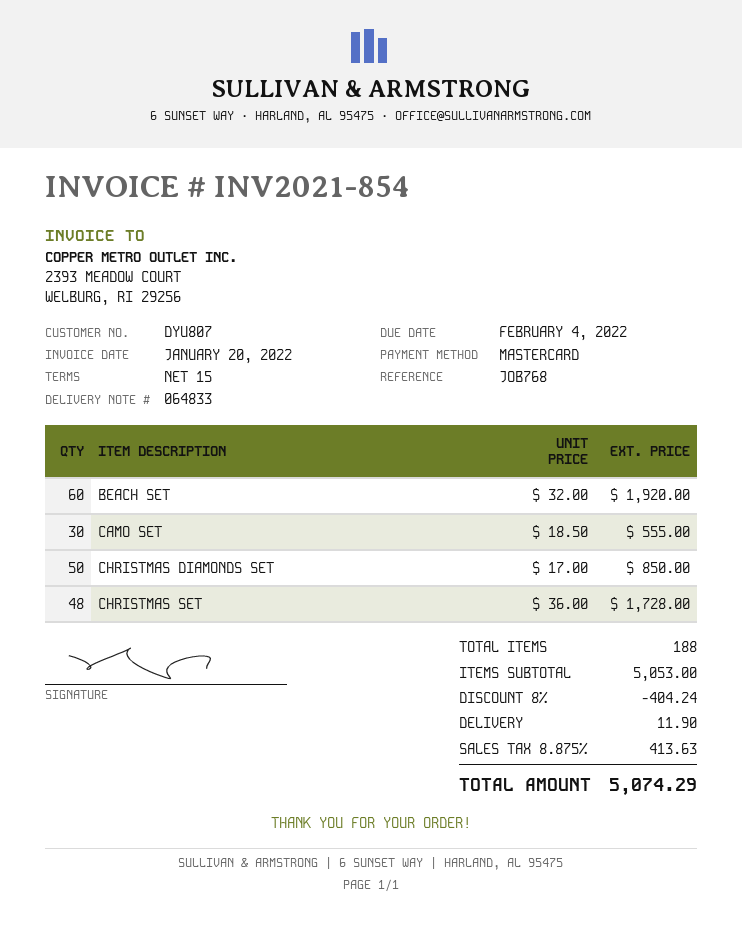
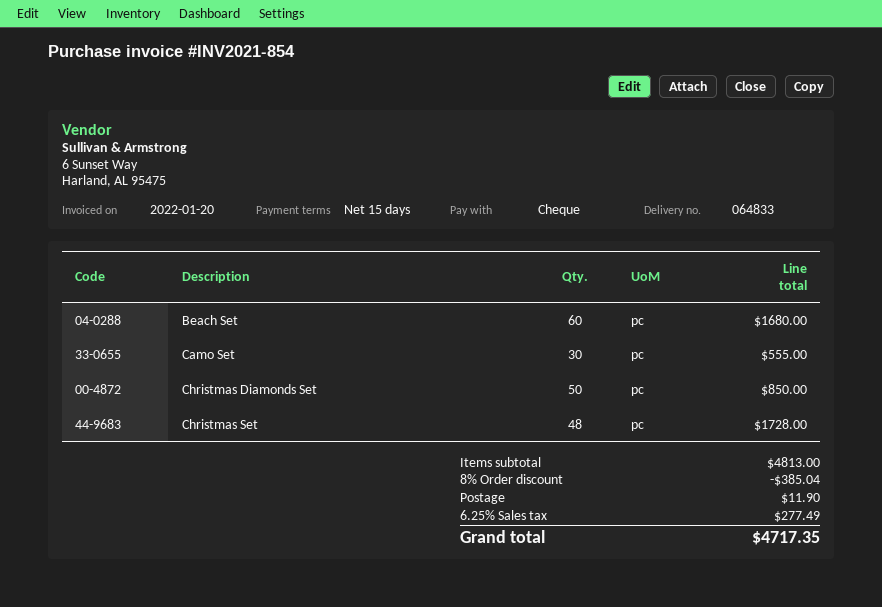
payment method: Mastercard -> cheque
BEACH SET: 60 for 1920.00 -> 60 for 1680.00
subtotal: 5053.00 -> 4813.00
discount: 8% = 404.24 -> 8% = 385.04
tax: 8.875% = 413.63 -> 6.25% = 277.49
total: 5074.29 -> 4717.35

